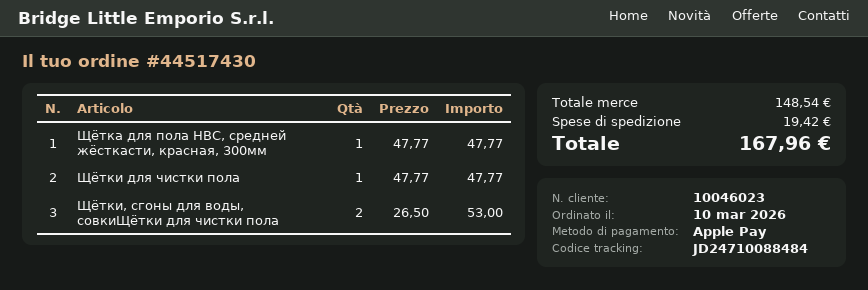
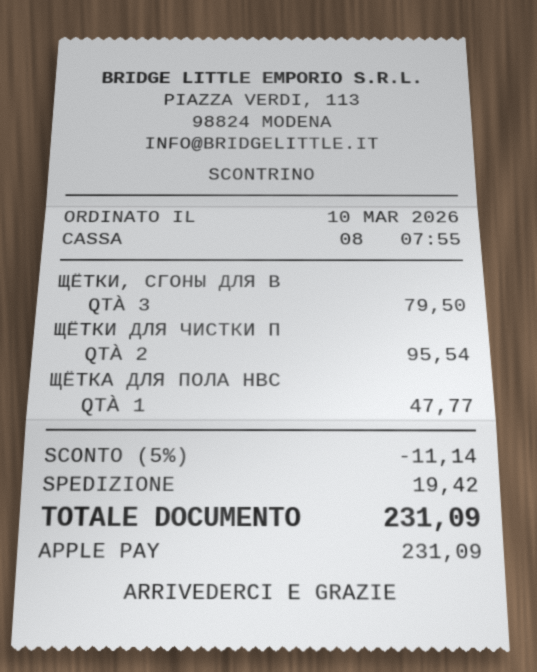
Щётки для чистки пола: 1 for 47.77 -> 2 for 95.54
Щётки, сгоны для воды, совкиЩётки для чистки пола: 2 for 53.00 -> 3 for 79.50
discount: none -> 5% = 11.14
total: 167.96 -> 231.09

